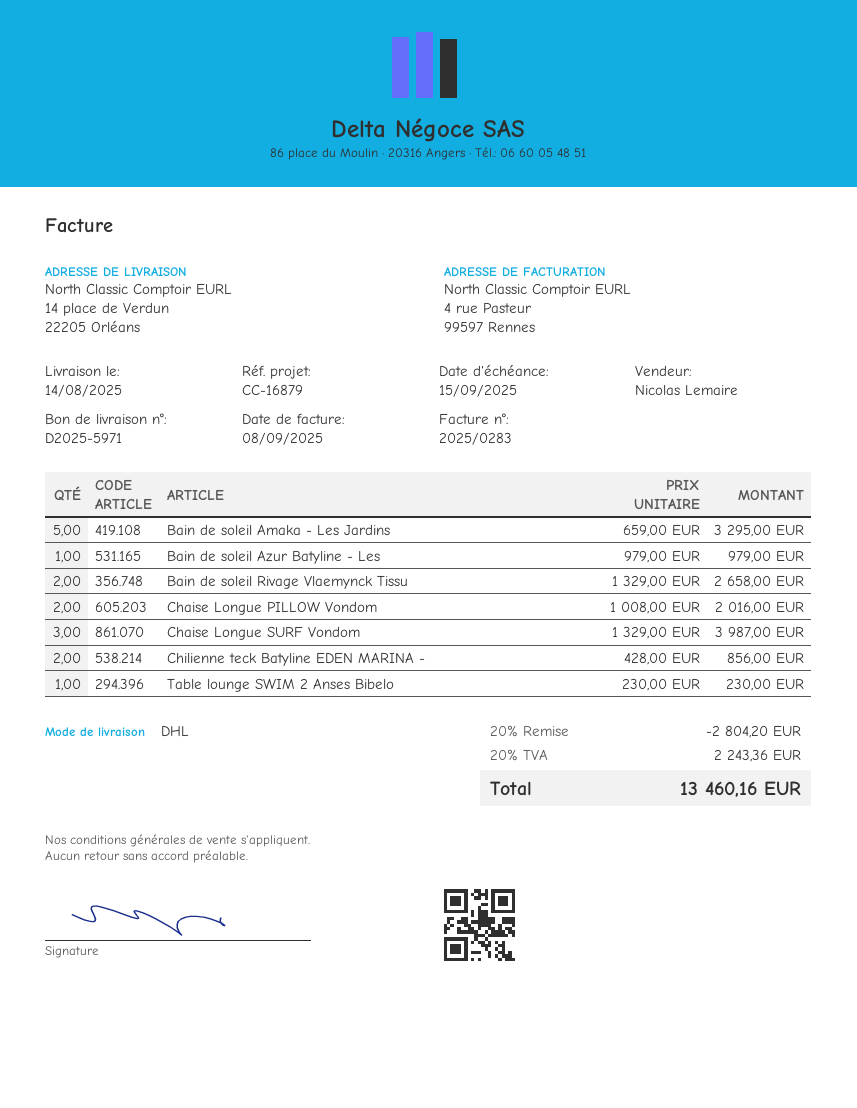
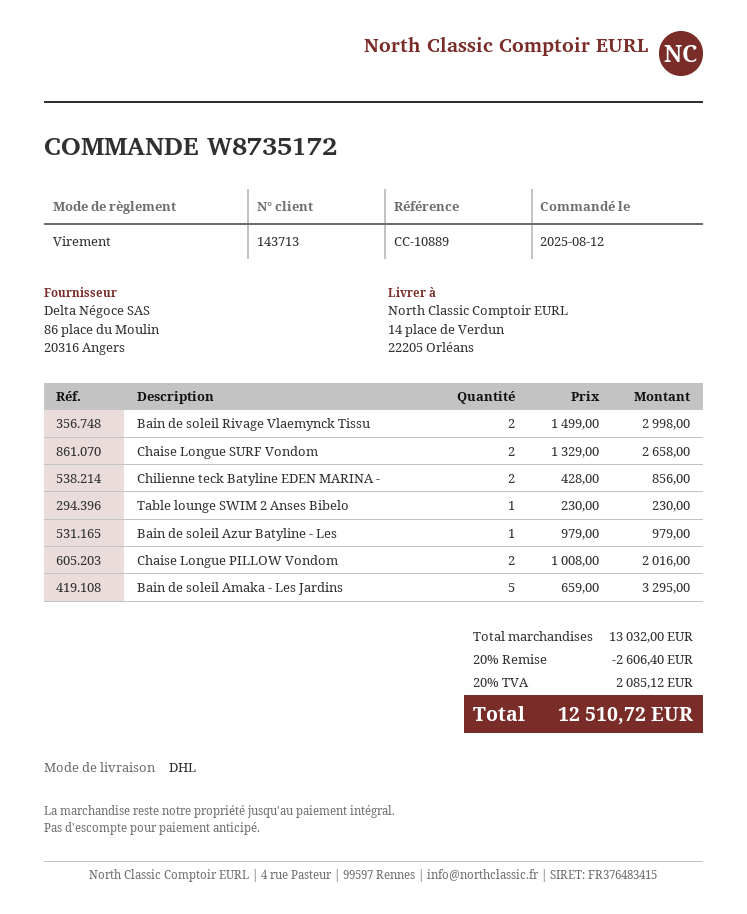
reference: CC-16879 -> CC-10889
Bain de soleil Rivage Vlaemynck Tissu: 2 x 1329.00 = 2658.00 -> 2 x 1499.00 = 2998.00
Chaise Longue SURF Vondom: 3 x 1329.00 = 3987.00 -> 2 x 1329.00 = 2658.00
discount: 20% = 2804.20 -> 20% = 2606.40
tax: 20% = 2243.36 -> 20% = 2085.12
total: 13460.16 -> 12510.72

